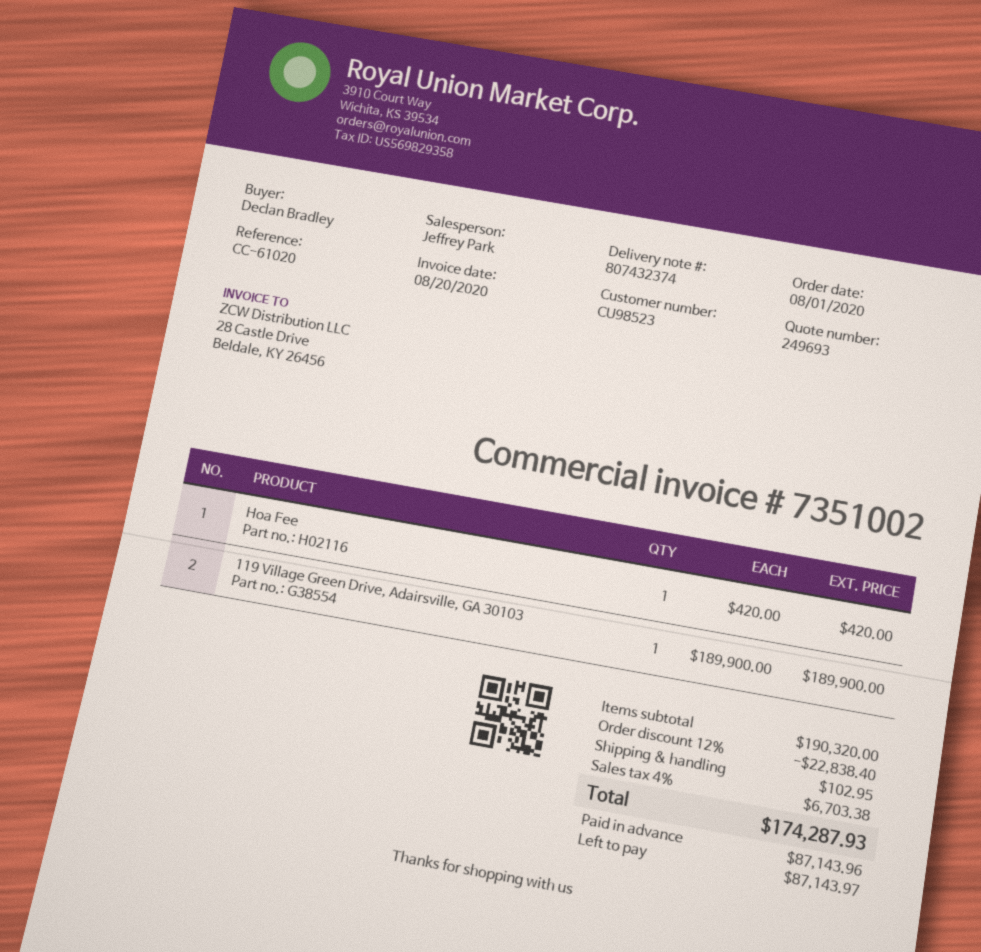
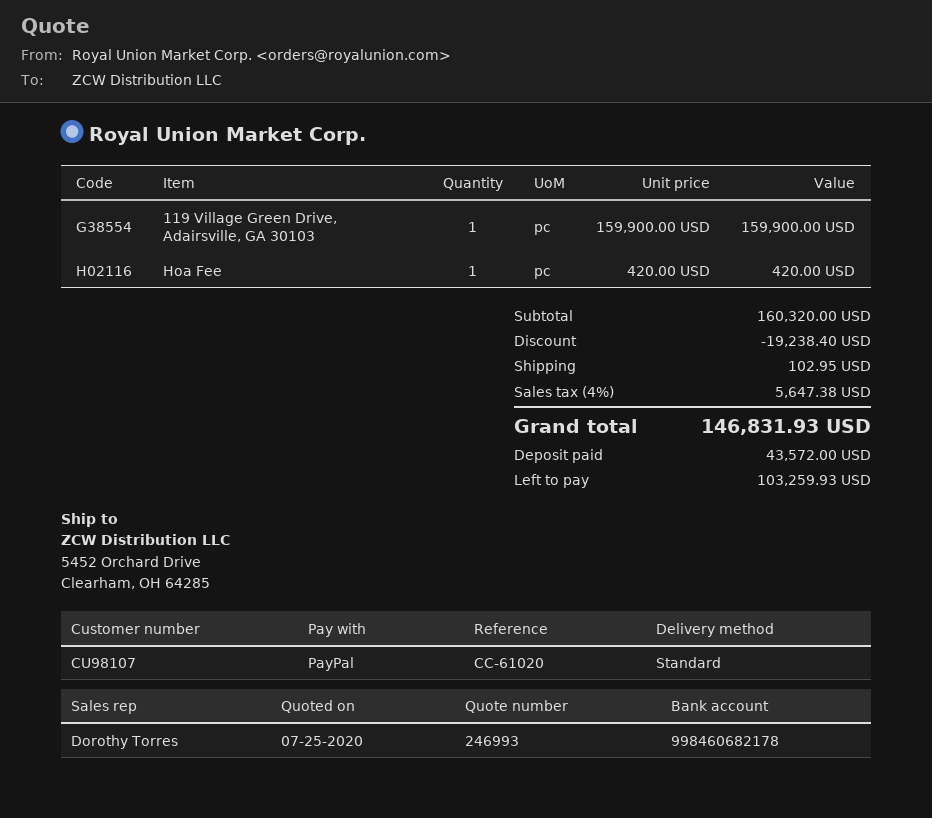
quote number: 249693 -> 246993
customer number: CU98523 -> CU98107
sales rep: Jeffrey Park -> Dorothy Torres
119 Village Green Drive, Adairsville, GA 30103: 1 x 189900.00 = 189900.00 -> 1 x 159900.00 = 159900.00
subtotal: 190320.00 -> 160320.00
discount: 22838.40 -> 19238.40
tax: 4% = 6703.38 -> 4% = 5647.38
total: 174287.93 -> 146831.93
deposit: 87143.96 -> 43572.00
balance: 87143.97 -> 103259.93

